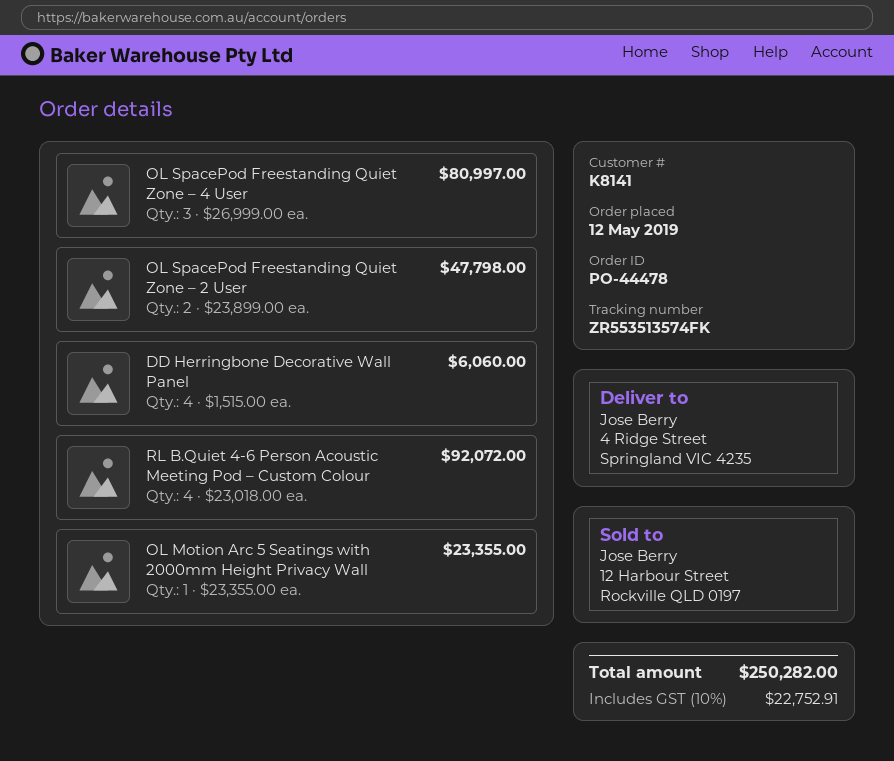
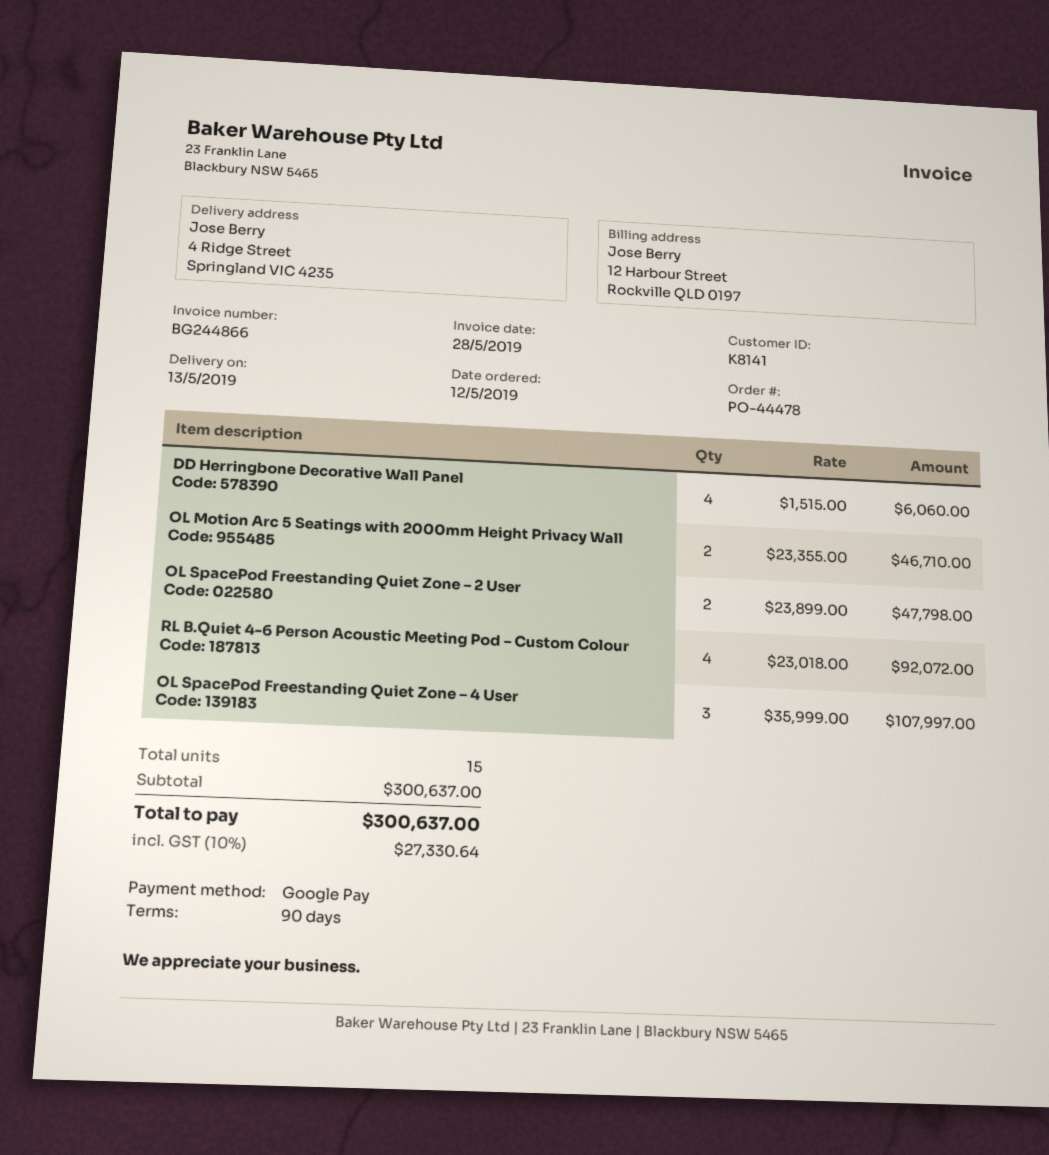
OL SpacePod Freestanding Quiet Zone – 4 User: 3 x 26999.00 = 80997.00 -> 3 x 35999.00 = 107997.00
OL Motion Arc 5 Seatings with 2000mm Height Privacy Wall: 1 x 23355.00 = 23355.00 -> 2 x 23355.00 = 46710.00
tax: 10% = 22752.91 -> 10% = 27330.64
total: 250282.00 -> 300637.00

